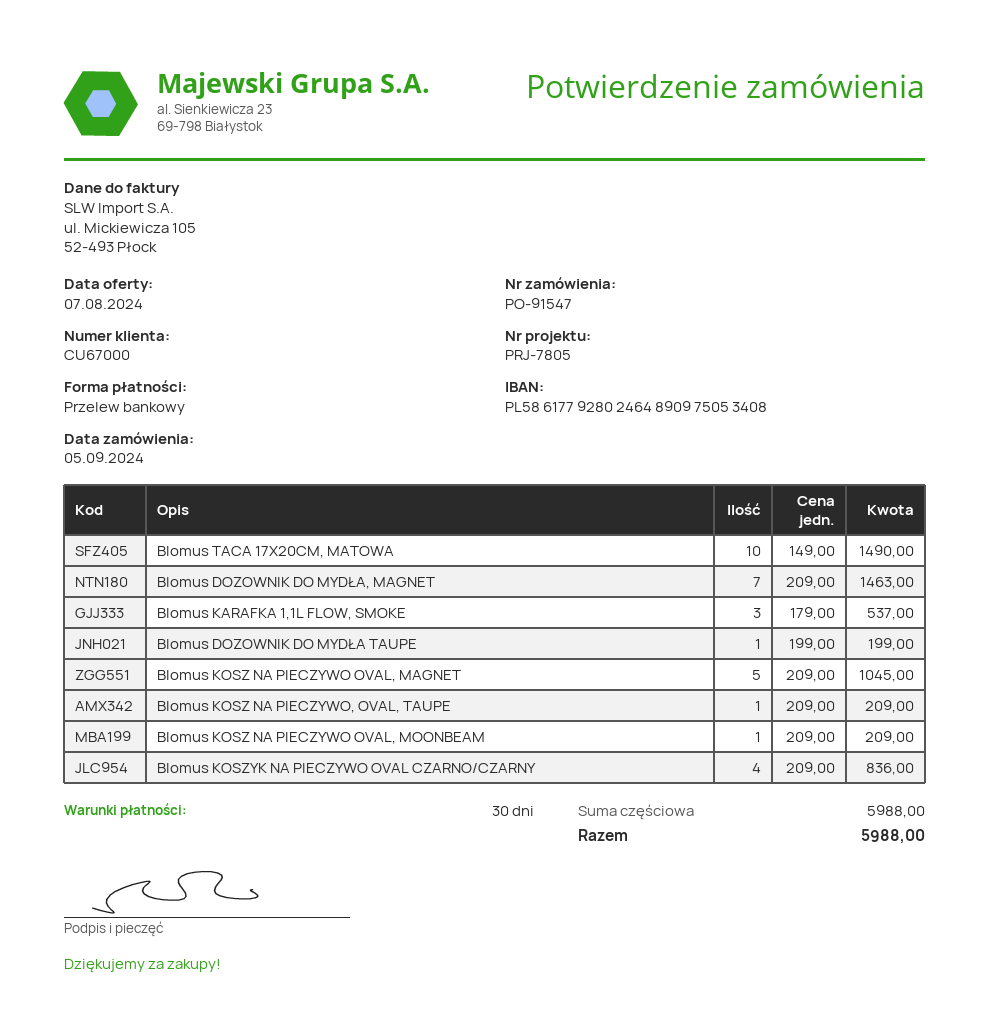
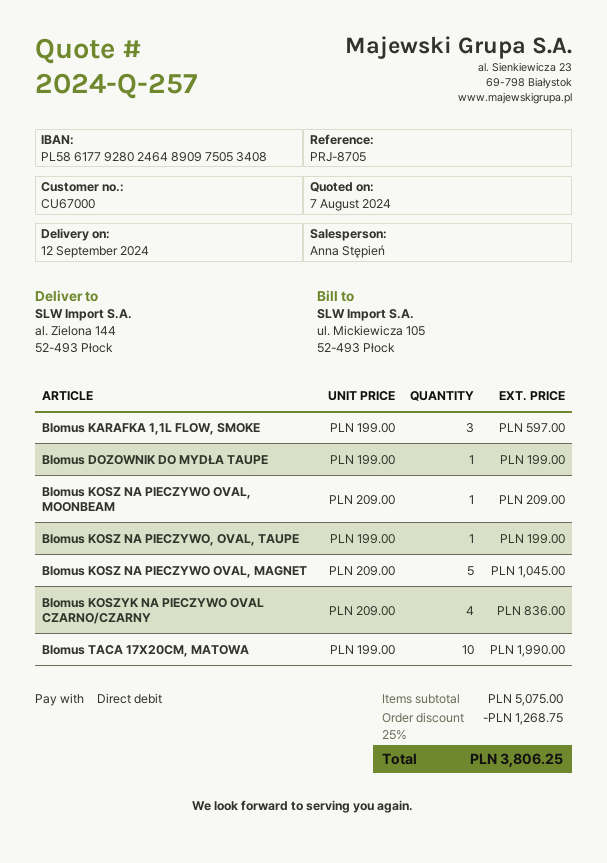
reference: PRJ-7805 -> PRJ-8705
payment method: bank transfer -> direct debit
Blomus TACA 17X20CM, MATOWA: 10 x 149.00 = 1490.00 -> 10 x 199.00 = 1990.00
Blomus DOZOWNIK DO MYDŁA, MAGNET: 7 x 209.00 = 1463.00 -> none
Blomus KARAFKA 1,1L FLOW, SMOKE: 3 x 179.00 = 537.00 -> 3 x 199.00 = 597.00
Blomus KOSZ NA PIECZYWO, OVAL, TAUPE: 1 x 209.00 = 209.00 -> 1 x 199.00 = 199.00
subtotal: 5988.00 -> 5075.00
discount: none -> 25% = 1268.75
total: 5988.00 -> 3806.25

